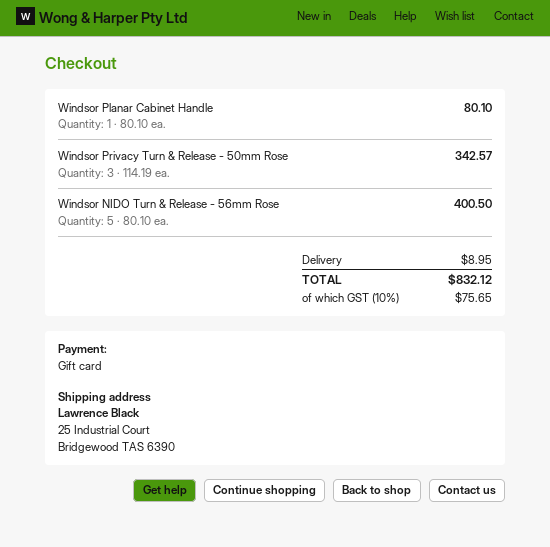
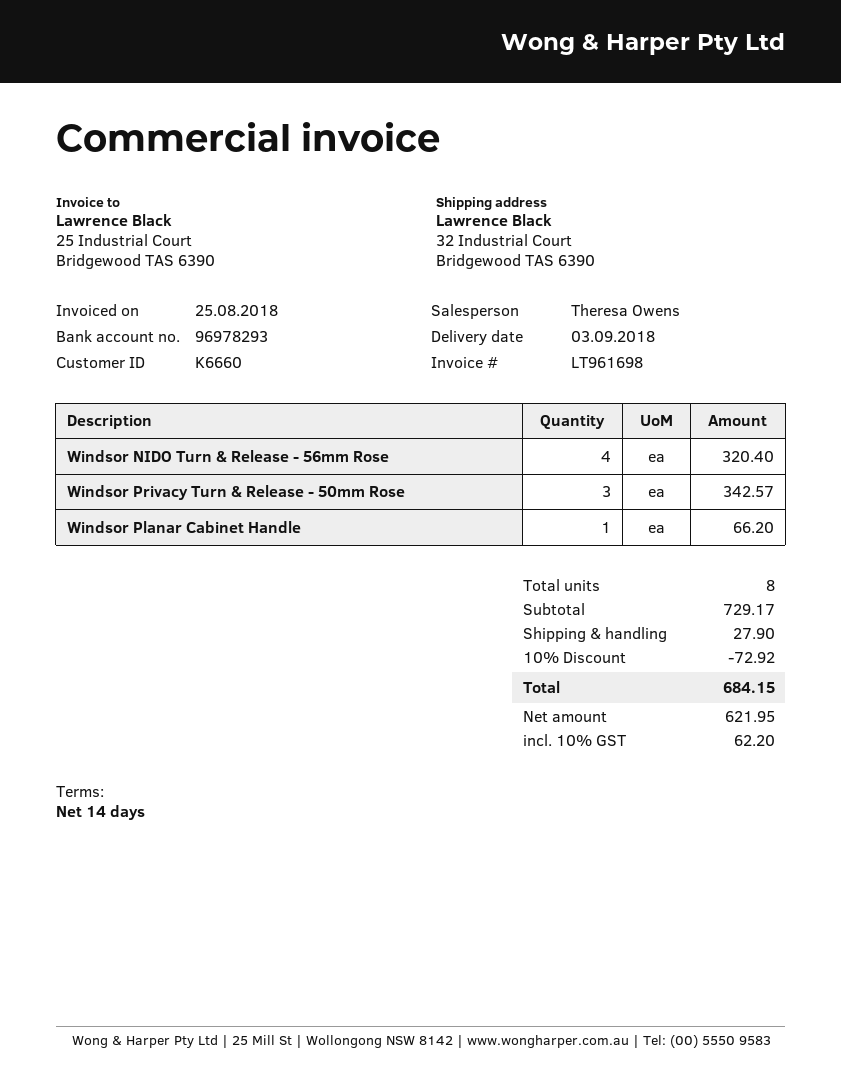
ship to: 25 Industrial Court, Bridgewood TAS 6390 -> 32 Industrial Court, Bridgewood TAS 6390
Windsor Planar Cabinet Handle: 1 for 80.10 -> 1 for 66.20
Windsor NIDO Turn & Release - 56mm Rose: 5 for 400.50 -> 4 for 320.40
discount: none -> 10% = 72.92
shipping: 8.95 -> 27.90
tax: 10% = 75.65 -> 10% = 62.20
total: 832.12 -> 684.15

